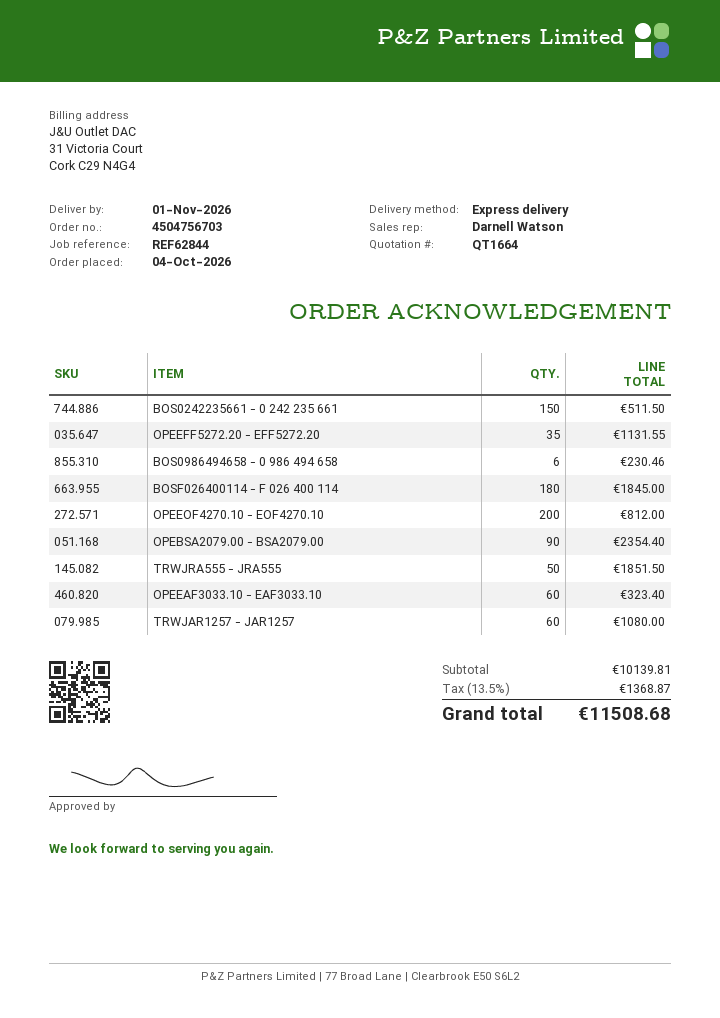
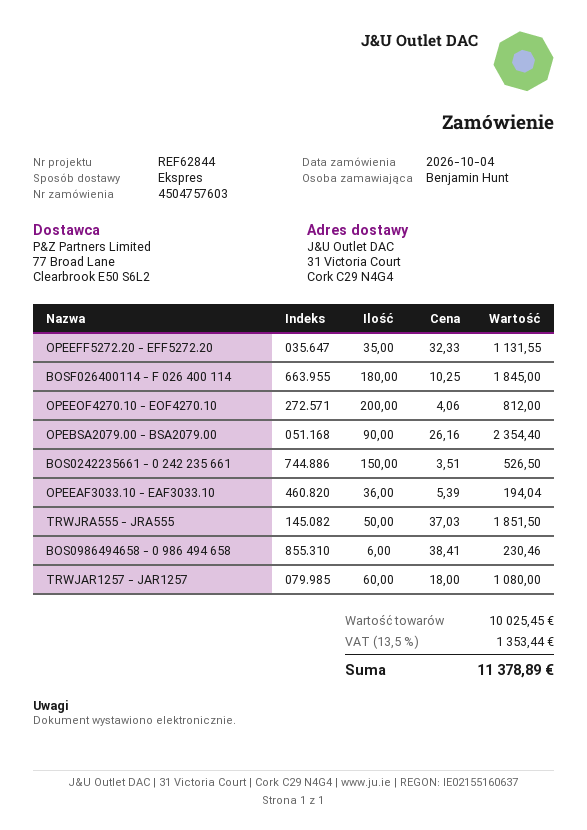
order number: 4504756703 -> 4504757603
BOS0242235661 - 0 242 235 661: 150 for 511.50 -> 150 for 526.50
OPEEAF3033.10 - EAF3033.10: 60 for 323.40 -> 36 for 194.04
subtotal: 10139.81 -> 10025.45
tax: 13.5% = 1368.87 -> 13.5% = 1353.44
total: 11508.68 -> 11378.89

